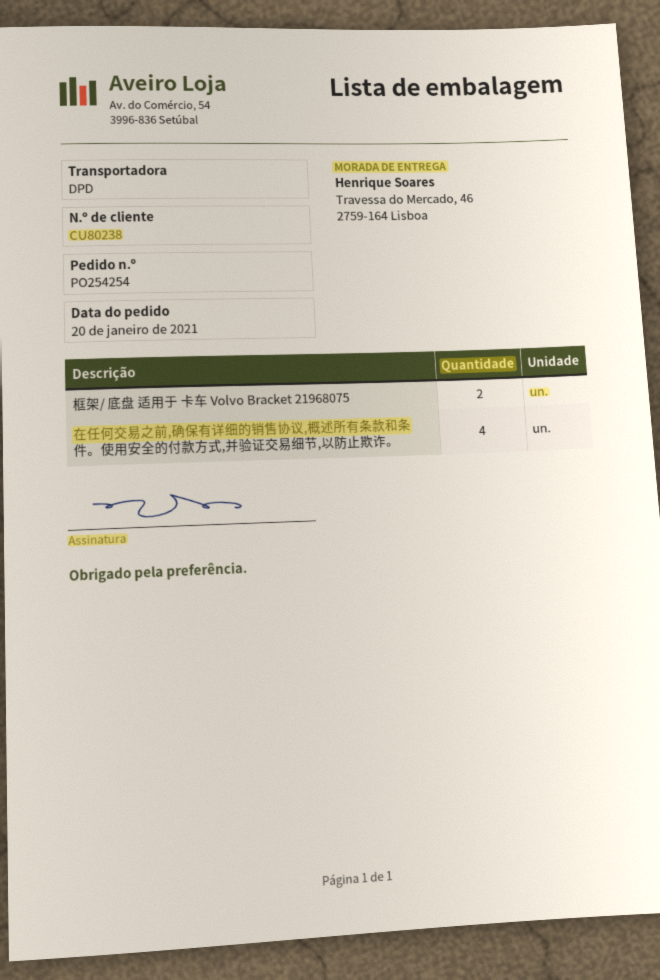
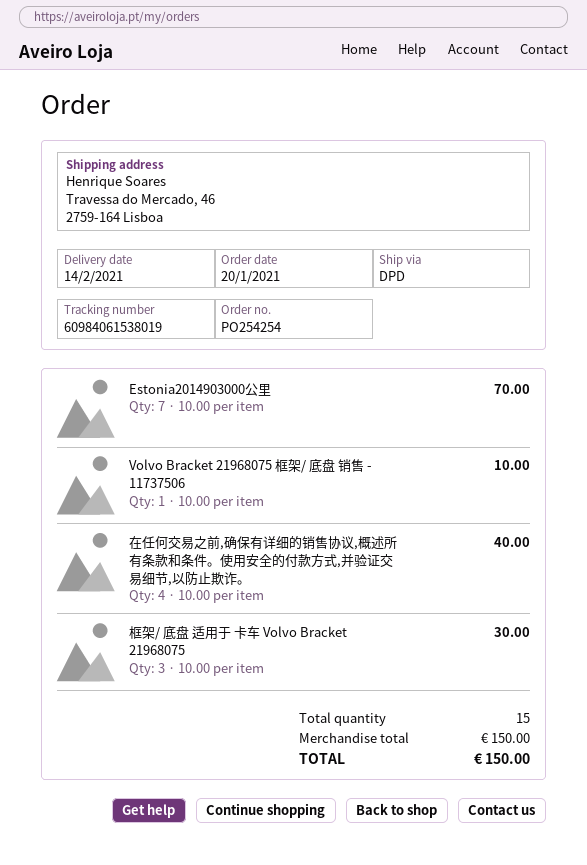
框架/ 底盘 适用于 卡车 Volvo Bracket 21968075: 2 -> 3
Estonia2014903000公里: none -> 7
Volvo Bracket 21968075 框架/ 底盘 销售 - 11737506: none -> 1

